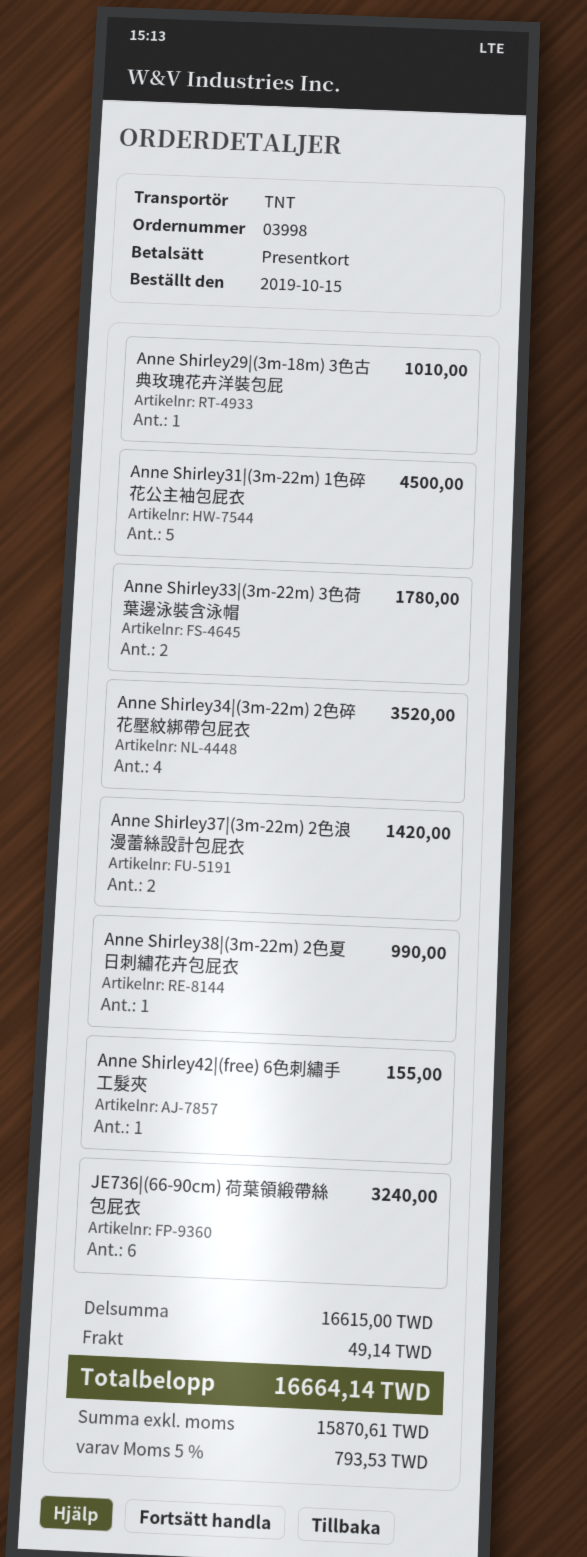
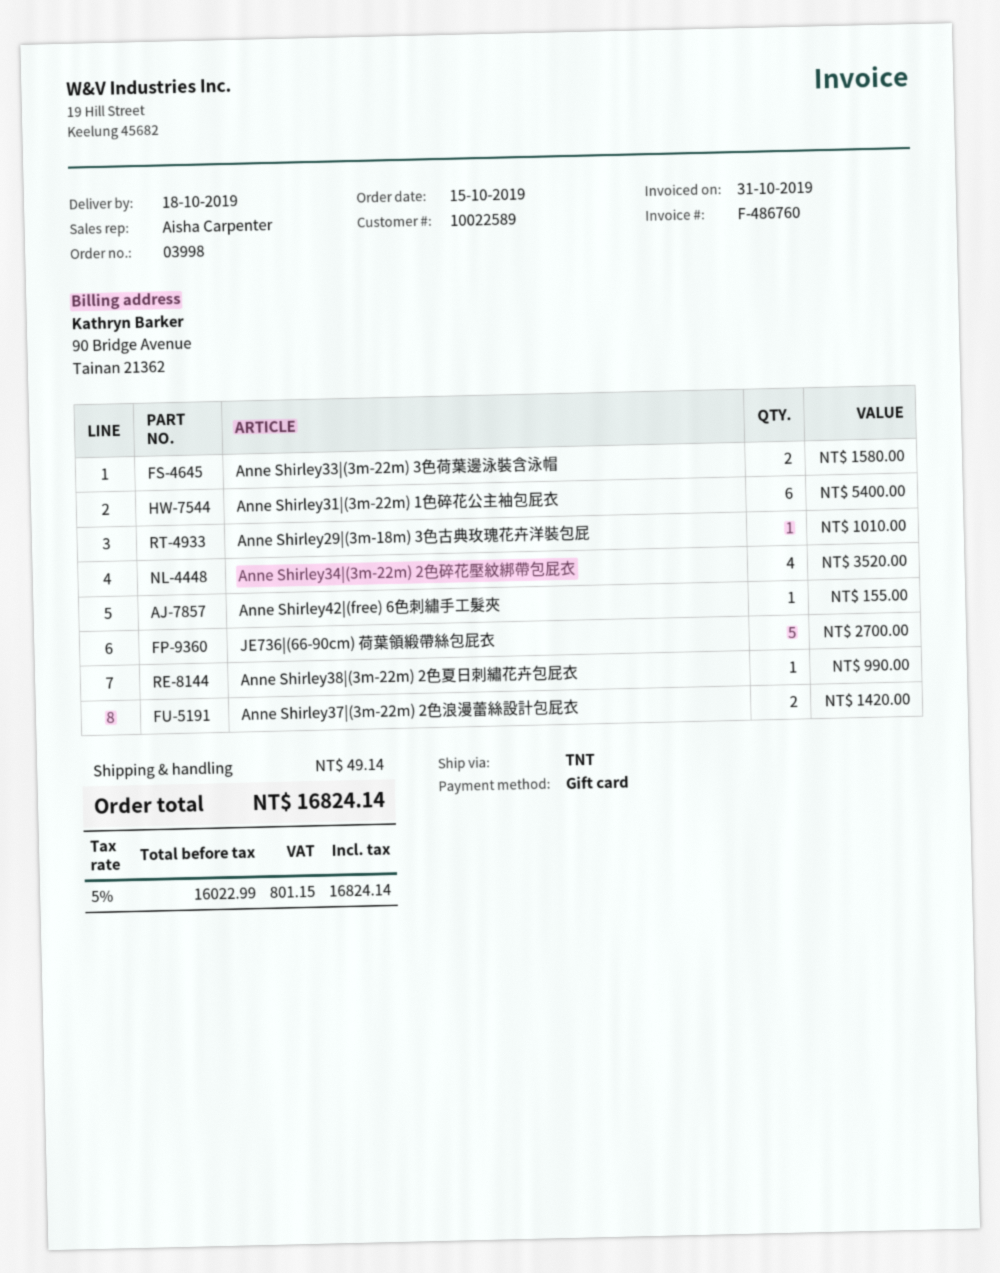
Anne Shirley31|(3m-22m) 1色碎花公主袖包屁衣: 5 for 4500.00 -> 6 for 5400.00
Anne Shirley33|(3m-22m) 3色荷葉邊泳裝含泳帽: 2 for 1780.00 -> 2 for 1580.00
JE736|(66-90cm) 荷葉領緞帶絲包屁衣: 6 for 3240.00 -> 5 for 2700.00
net: 15870.61 -> 16022.99
tax: 5% = 793.53 -> 5% = 801.15
total: 16664.14 -> 16824.14

